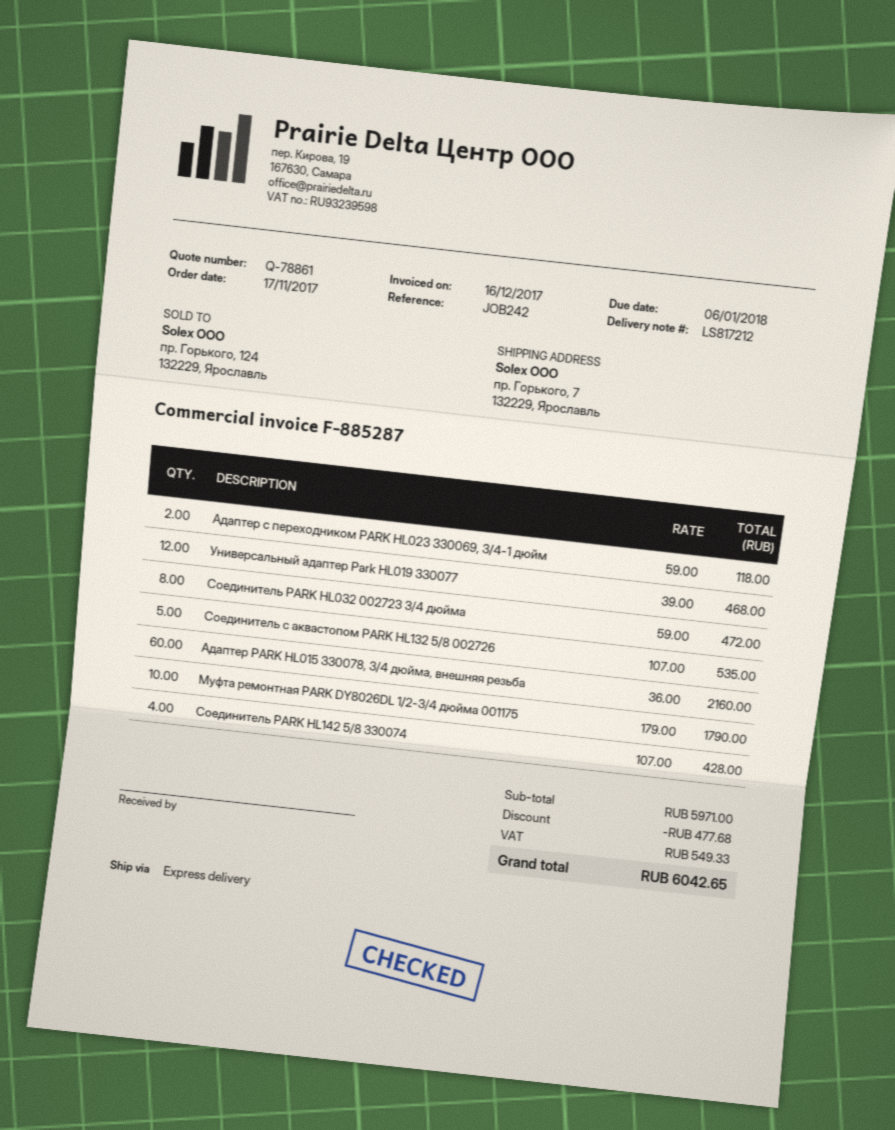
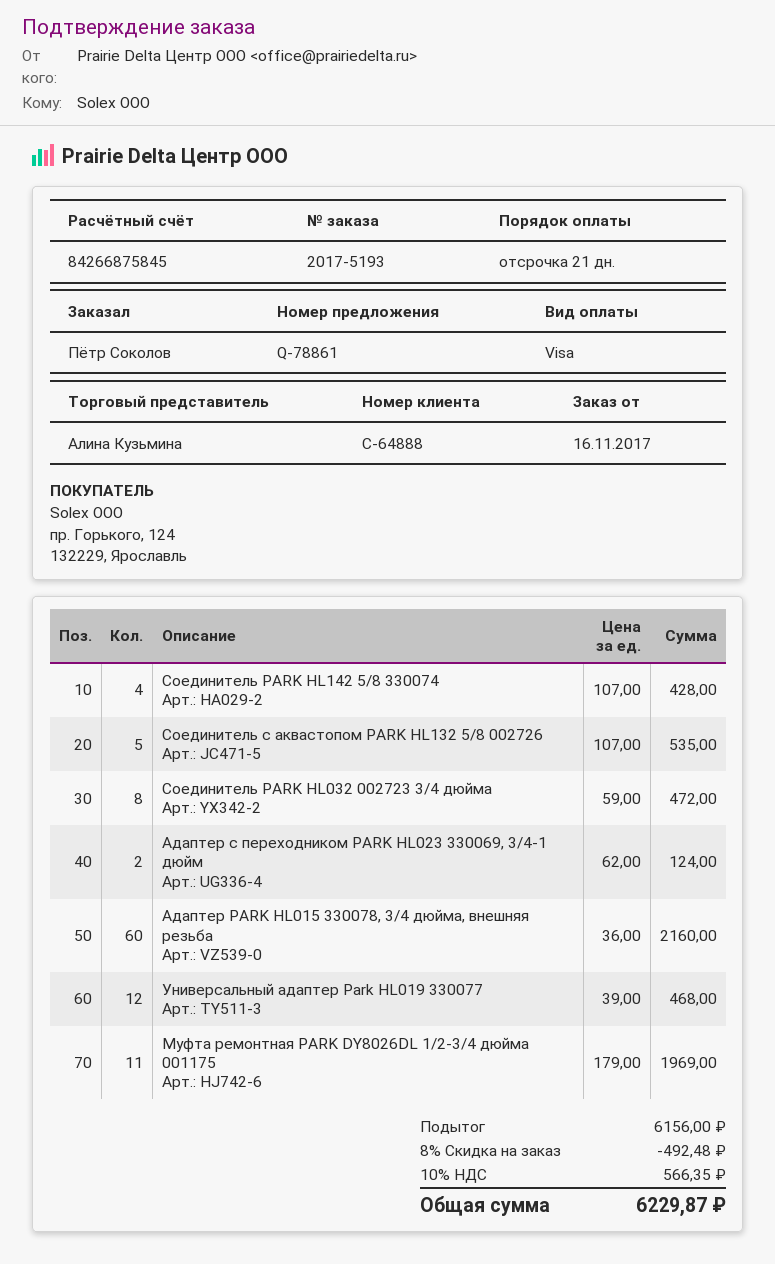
order date: 2017-11-17 -> 2017-11-16
Адаптер с переходником PARK HL023 330069, 3/4-1 дюйм: 2 x 59.00 = 118.00 -> 2 x 62.00 = 124.00
Муфта ремонтная PARK DY8026DL 1/2-3/4 дюйма 001175: 10 x 179.00 = 1790.00 -> 11 x 179.00 = 1969.00
subtotal: 5971.00 -> 6156.00
discount: 477.68 -> 492.48
tax: 549.33 -> 566.35
total: 6042.65 -> 6229.87

